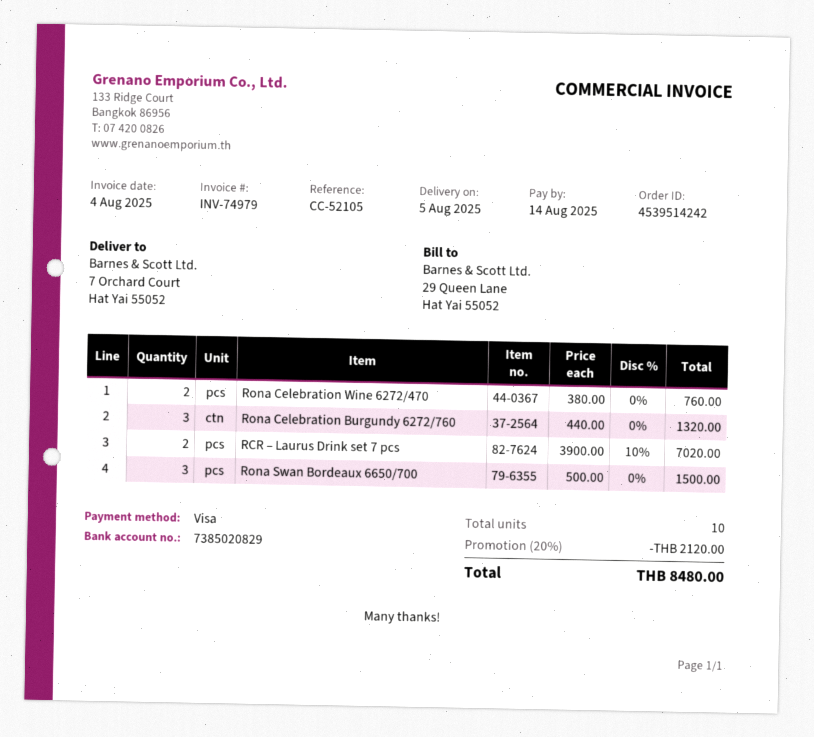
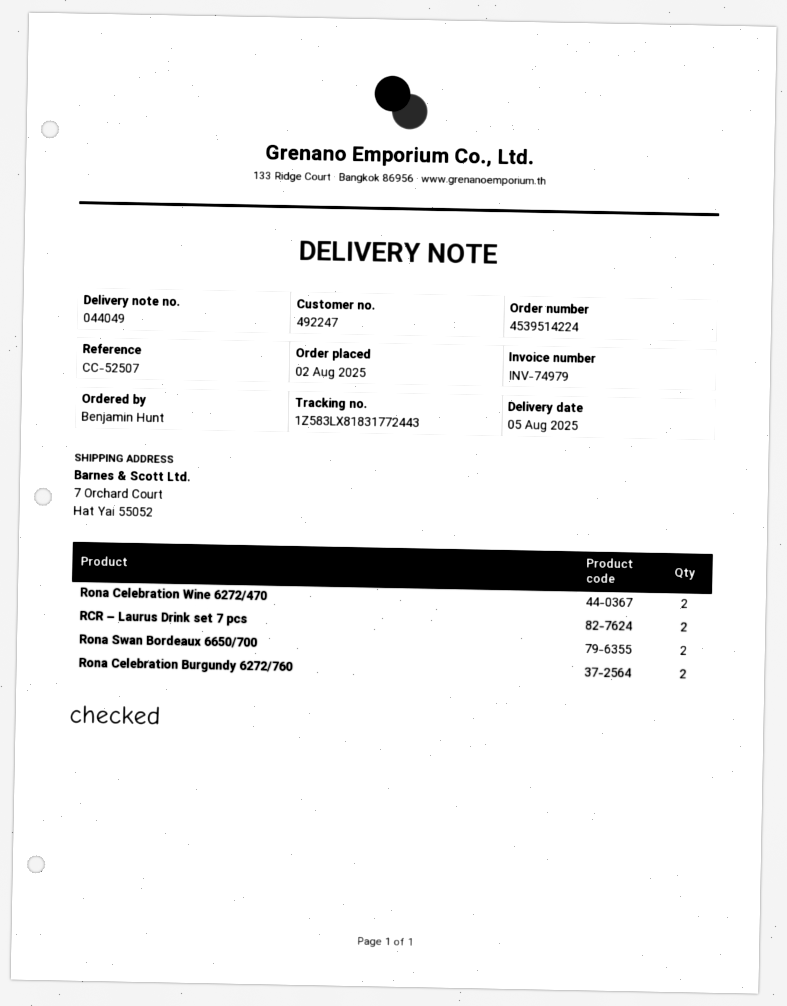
order number: 4539514242 -> 4539514224
reference: CC-52105 -> CC-52507
Rona Celebration Burgundy 6272/760: 3 -> 2
Rona Swan Bordeaux 6650/700: 3 -> 2

